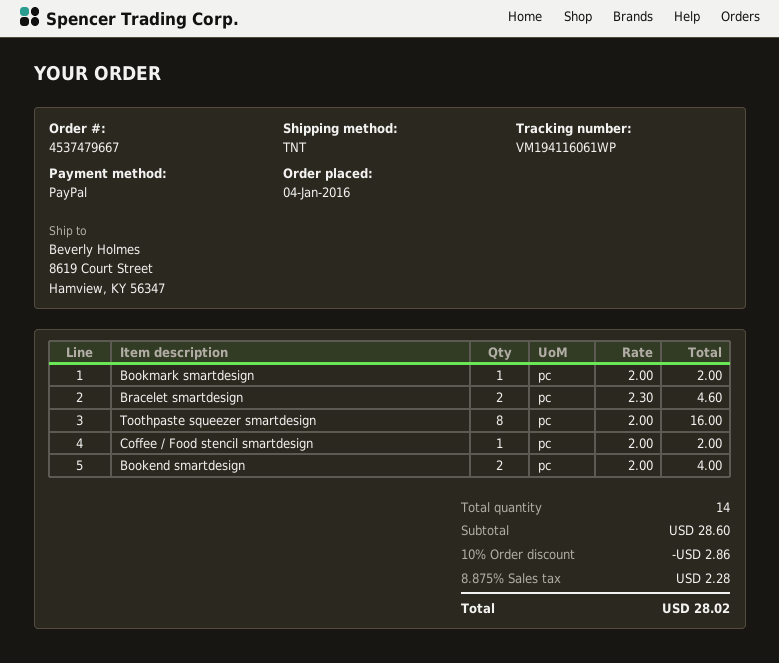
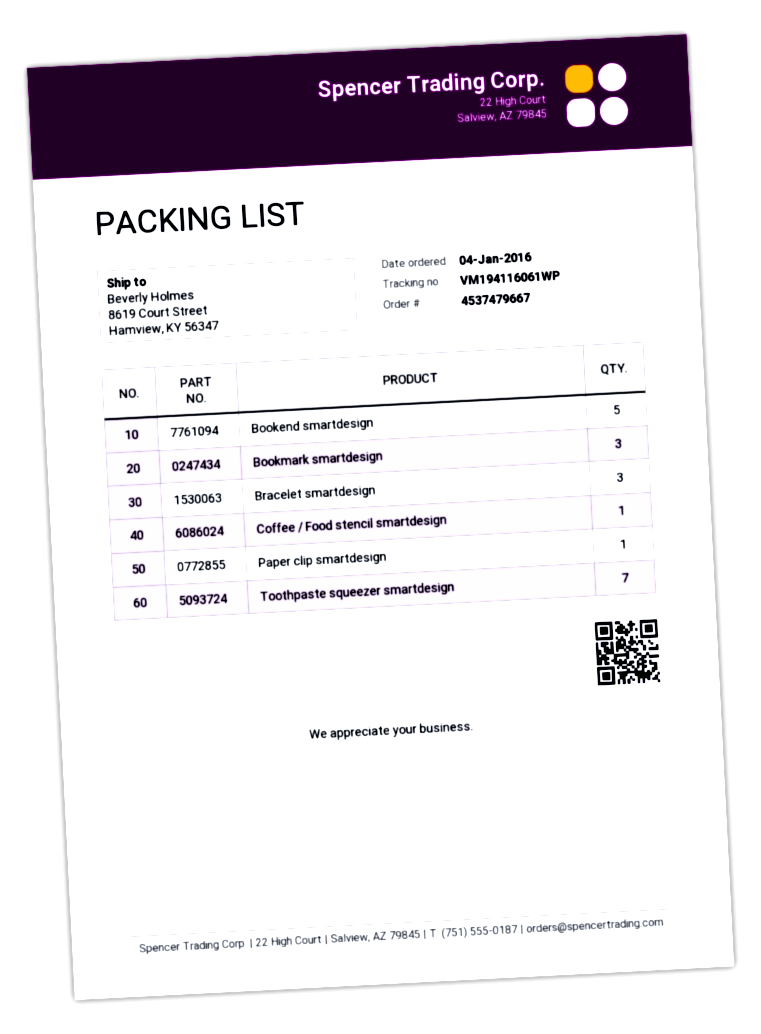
Bookmark smartdesign: 1 -> 3
Bracelet smartdesign: 2 -> 3
Toothpaste squeezer smartdesign: 8 -> 7
Bookend smartdesign: 2 -> 5
Paper clip smartdesign: none -> 1

